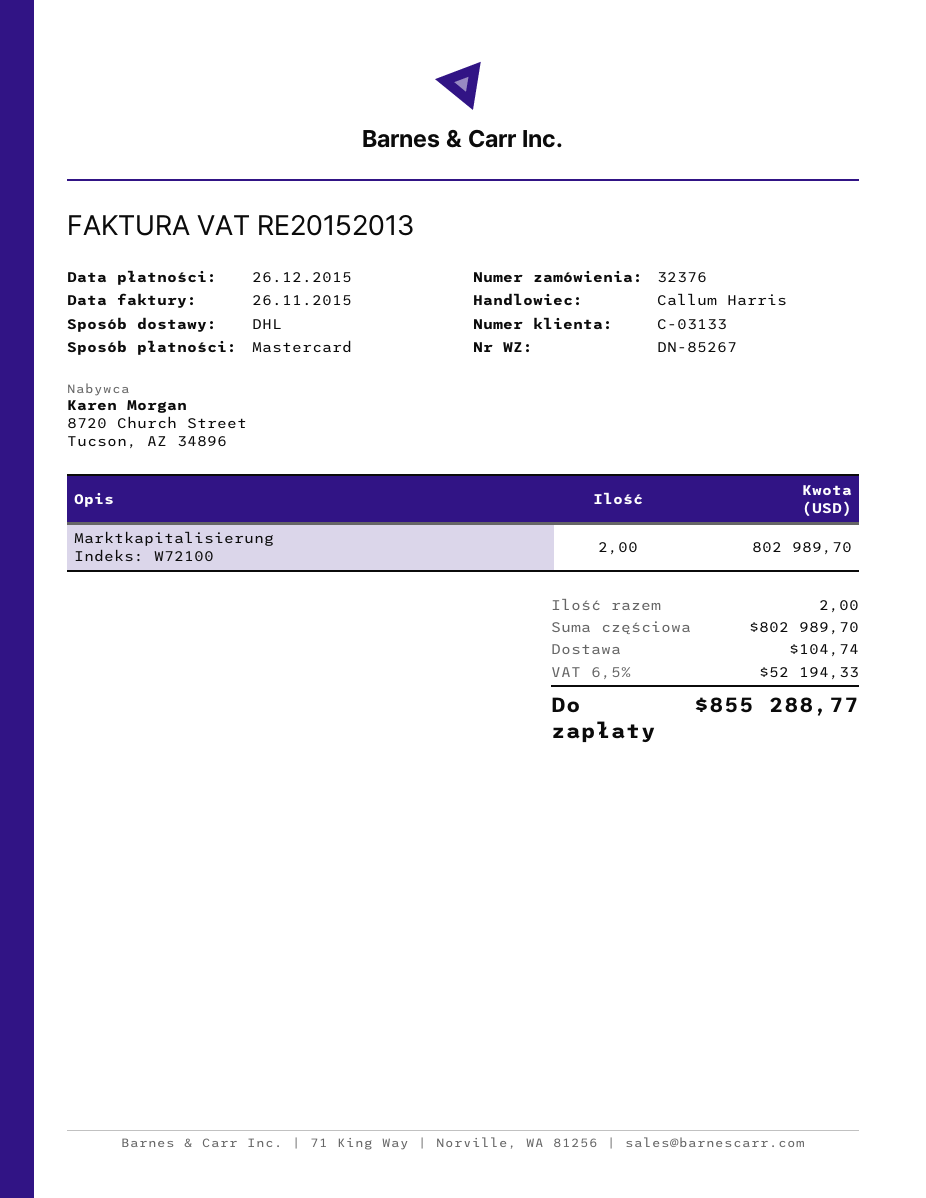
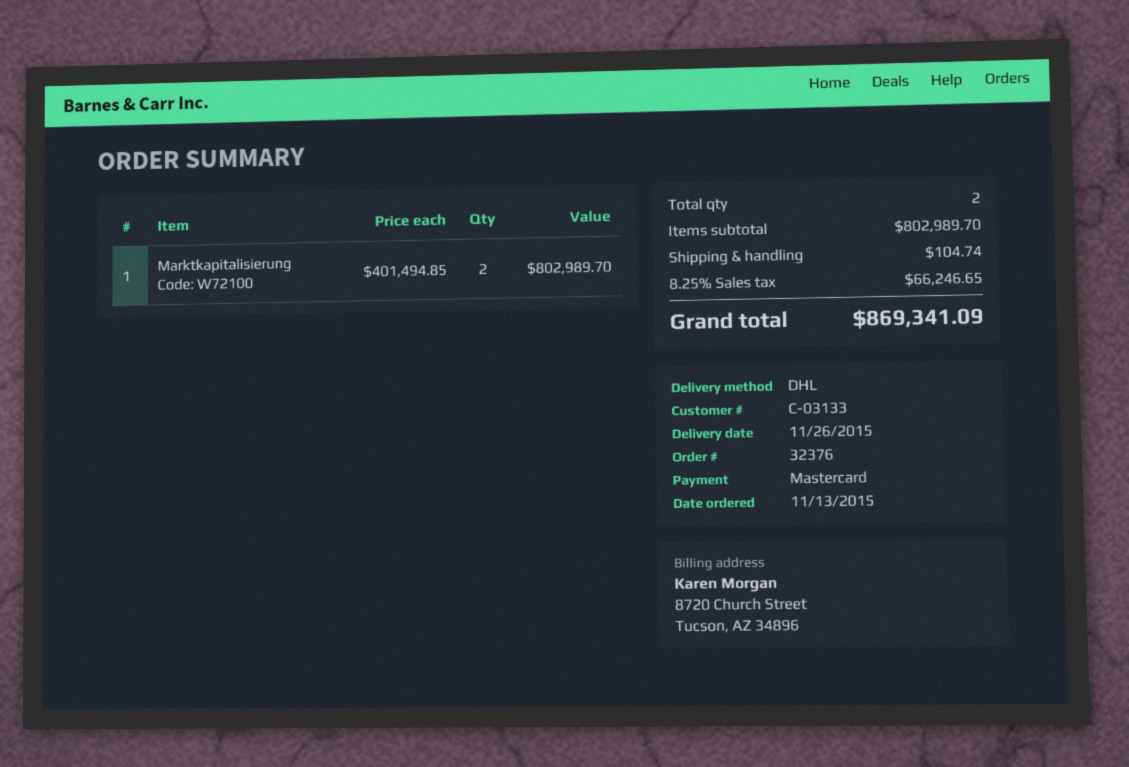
tax: 6.5% = 52194.33 -> 8.25% = 66246.65
total: 855288.77 -> 869341.09

